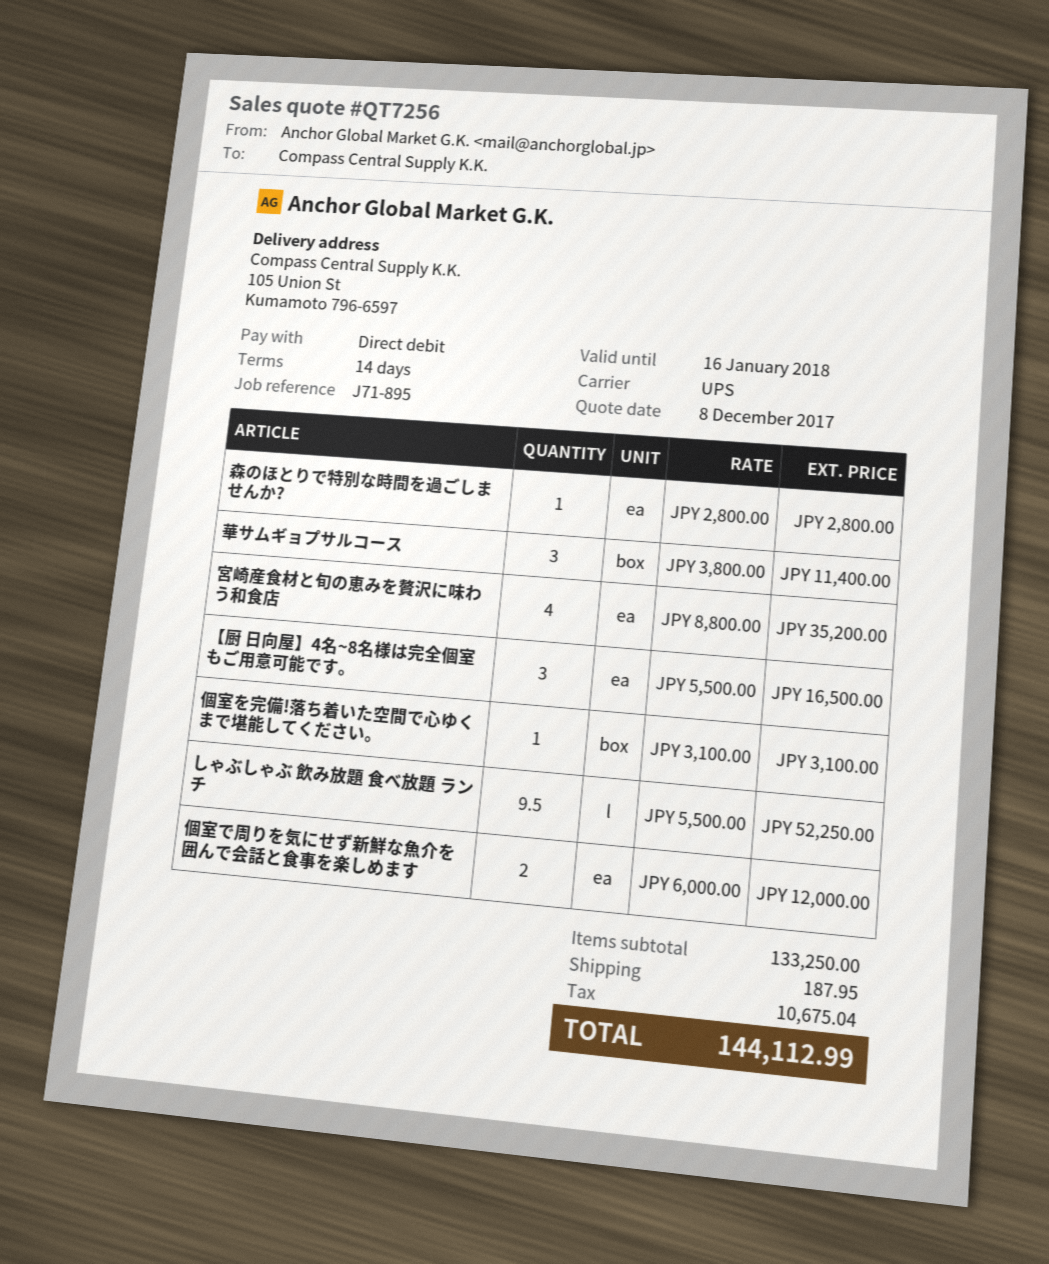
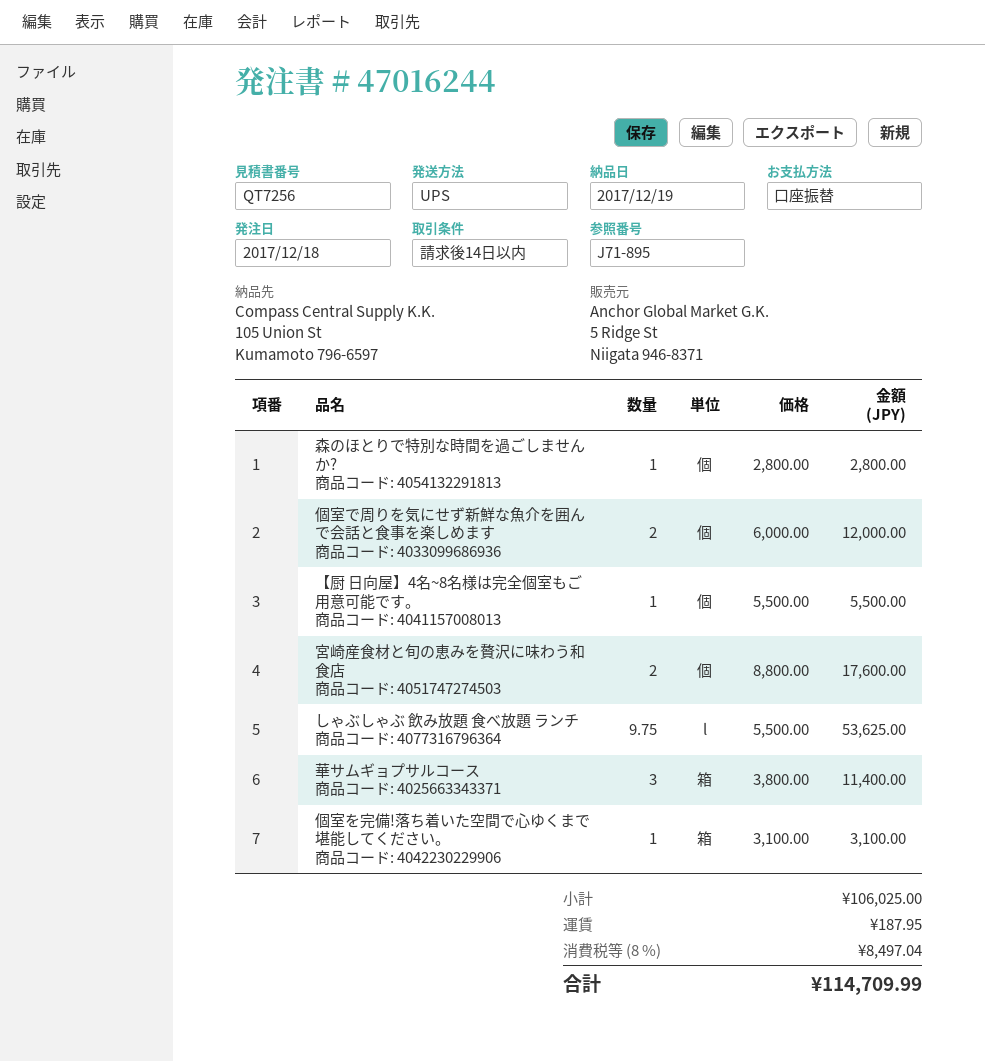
宮崎産食材と旬の恵みを贅沢に味わう和食店: 4 x 8800.00 = 35200.00 -> 2 x 8800.00 = 17600.00
【厨 日向屋】4名~8名様は完全個室もご用意可能です。: 3 x 5500.00 = 16500.00 -> 1 x 5500.00 = 5500.00
しゃぶしゃぶ 飲み放題 食べ放題 ランチ: 9.5 x 5500.00 = 52250.00 -> 9.75 x 5500.00 = 53625.00
subtotal: 133250.00 -> 106025.00
tax: 10675.04 -> 8497.04
total: 144112.99 -> 114709.99

